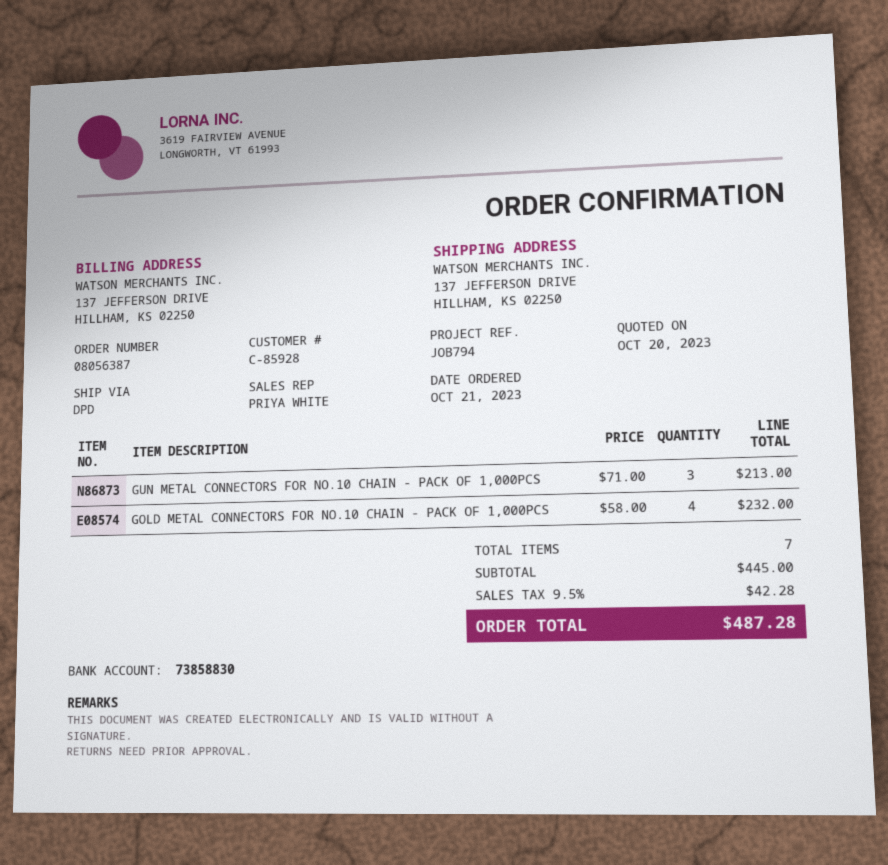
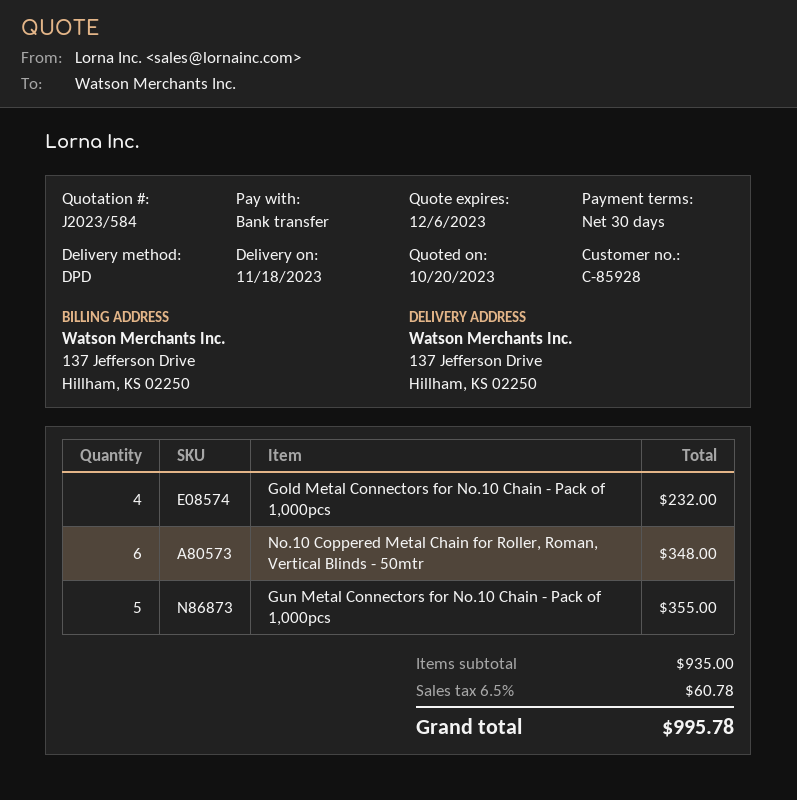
GUN METAL CONNECTORS FOR NO.10 CHAIN - PACK OF 1,000PCS: 3 for 213.00 -> 5 for 355.00
No.10 Coppered Metal Chain for Roller, Roman, Vertical Blinds - 50mtr: none -> 6 for 348.00
subtotal: 445.00 -> 935.00
tax: 9.5% = 42.28 -> 6.5% = 60.78
total: 487.28 -> 995.78

